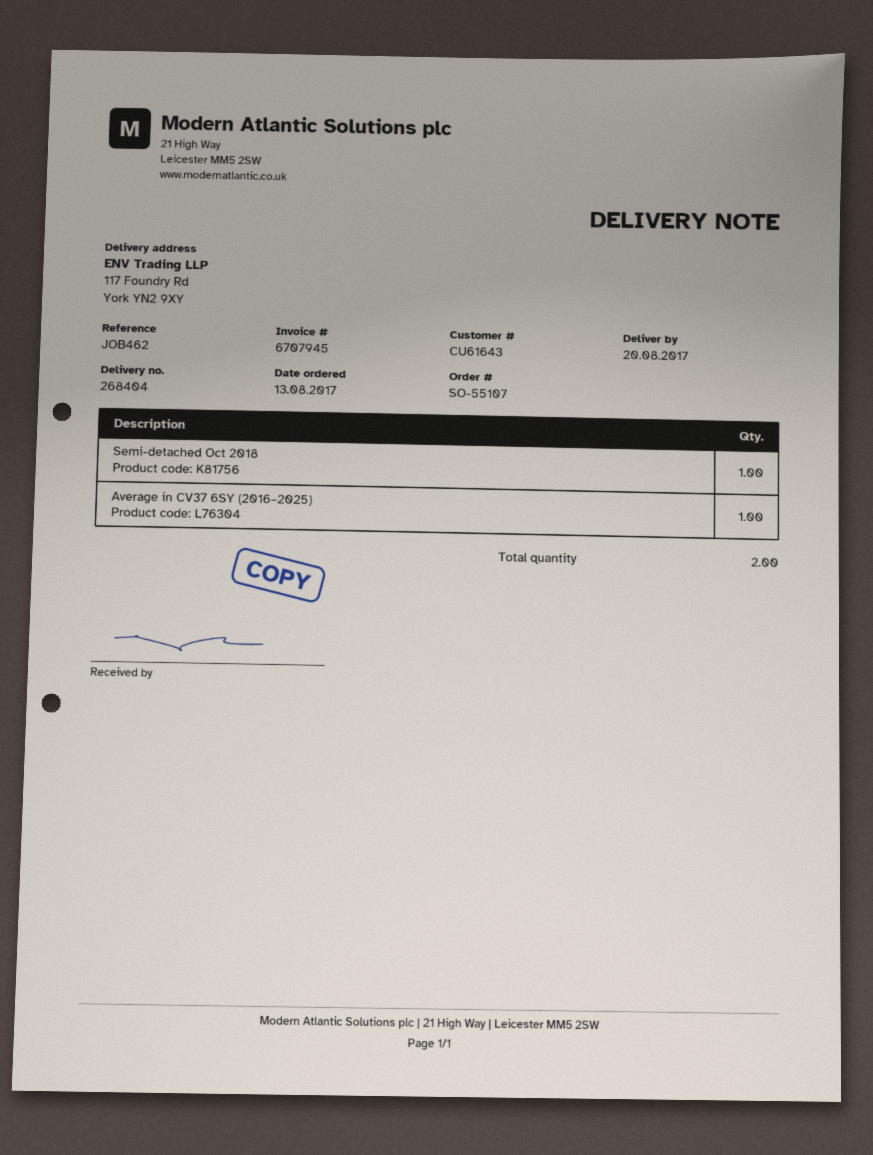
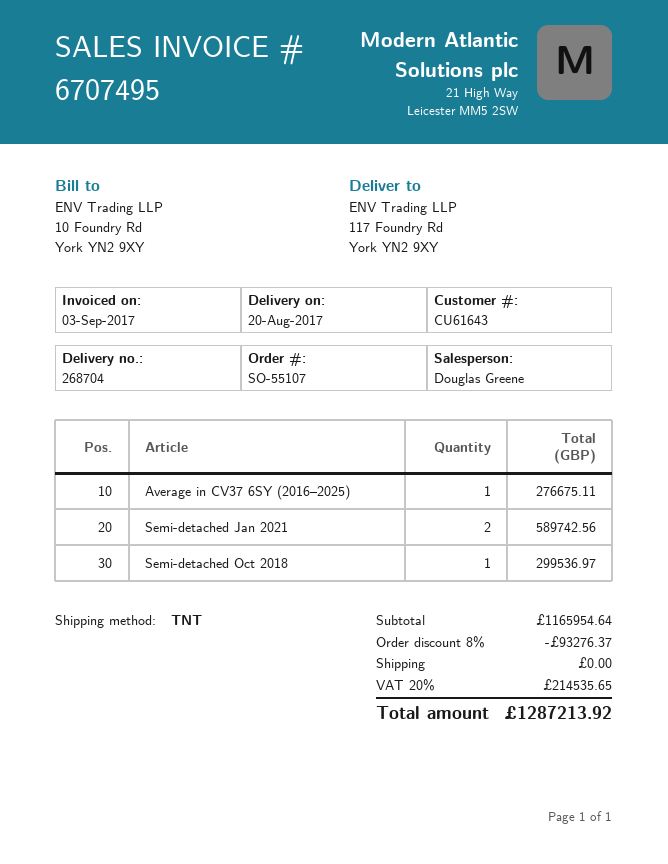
delivery note number: 268404 -> 268704
invoice number: 6707945 -> 6707495
Semi-detached Jan 2021: none -> 2

